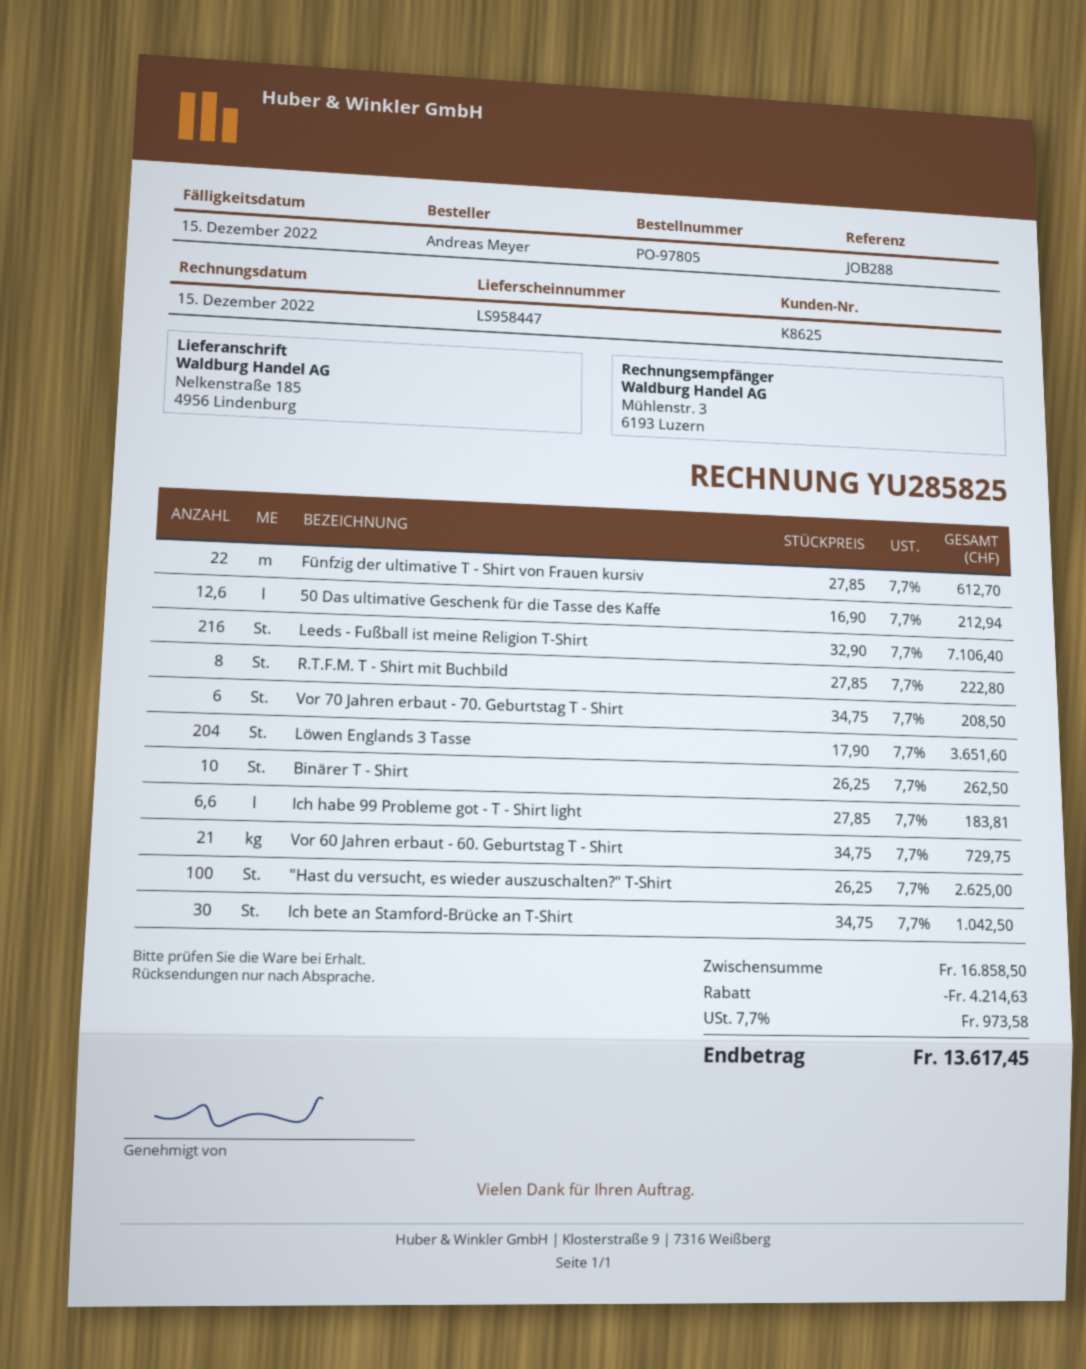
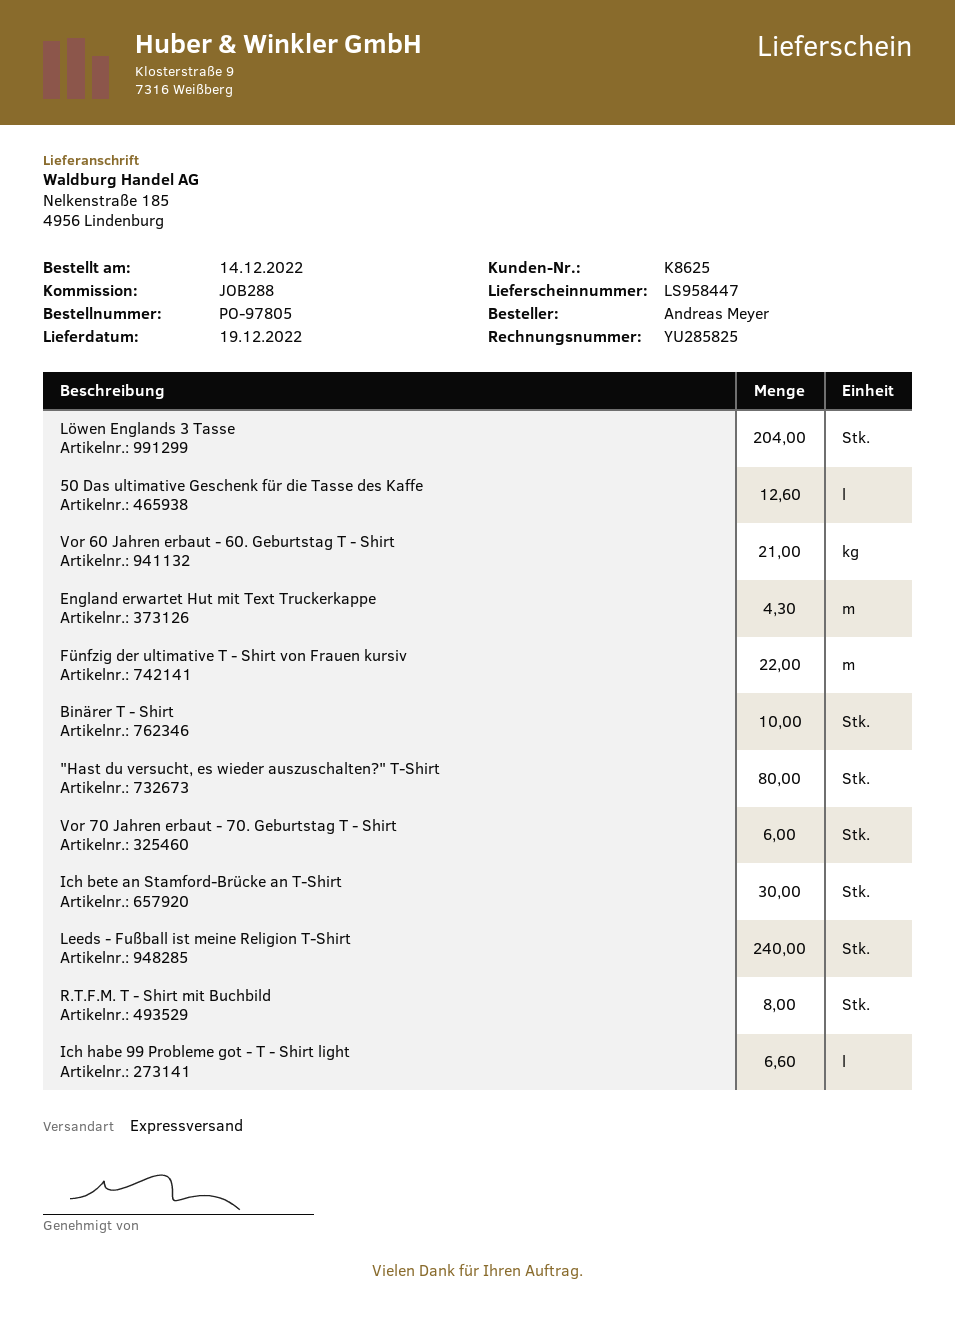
Leeds - Fußball ist meine Religion T-Shirt: 216 -> 240
"Hast du versucht, es wieder auszuschalten?" T-Shirt: 100 -> 80
England erwartet Hut mit Text Truckerkappe: none -> 4.3

